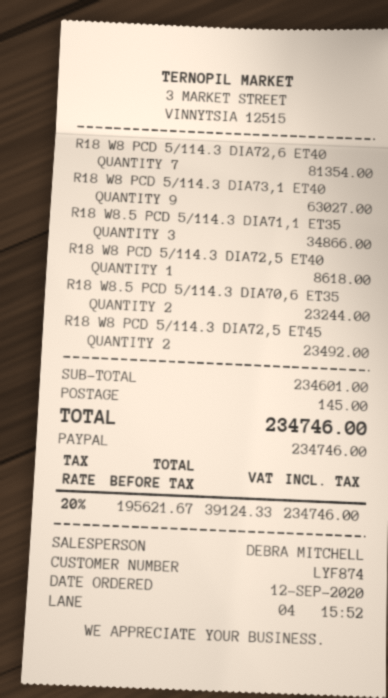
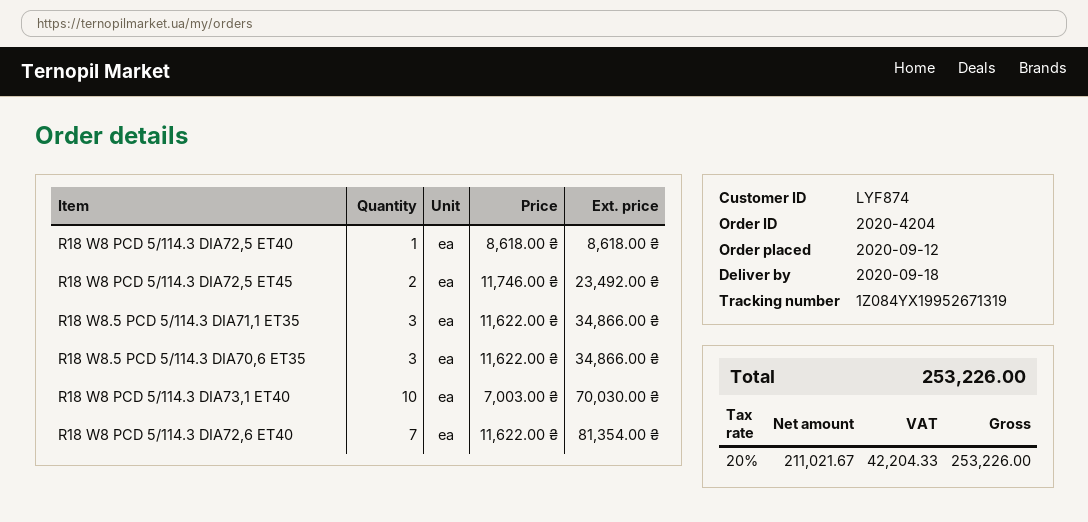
R18 W8 PCD 5/114.3 DIA73,1 ET40: 9 for 63027.00 -> 10 for 70030.00
R18 W8.5 PCD 5/114.3 DIA70,6 ET35: 2 for 23244.00 -> 3 for 34866.00
shipping: 145.00 -> none
net: 195621.67 -> 211021.67
tax: 20% = 39124.33 -> 20% = 42204.33
total: 234746.00 -> 253226.00

